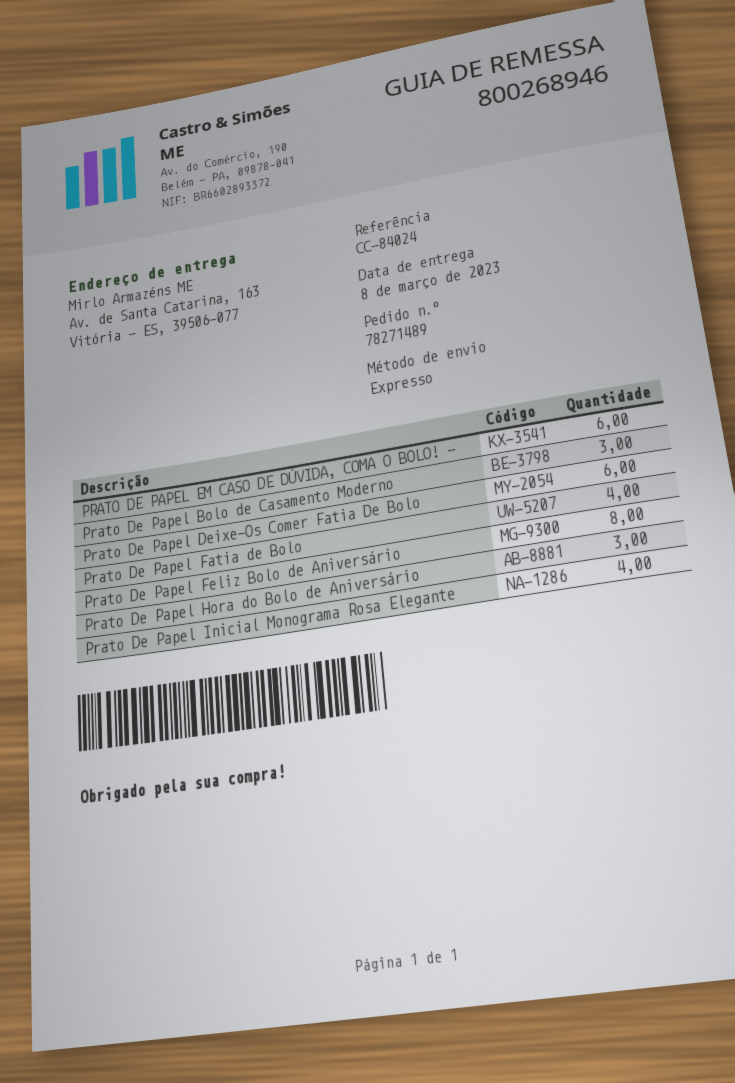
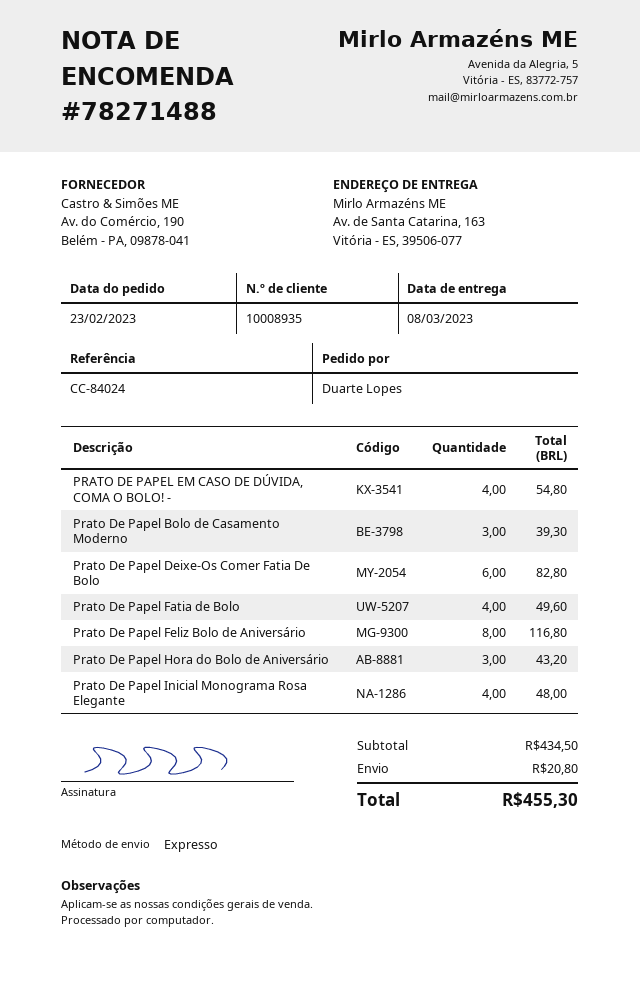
order number: 78271489 -> 78271488
PRATO DE PAPEL EM CASO DE DÚVIDA, COMA O BOLO! -: 6 -> 4

